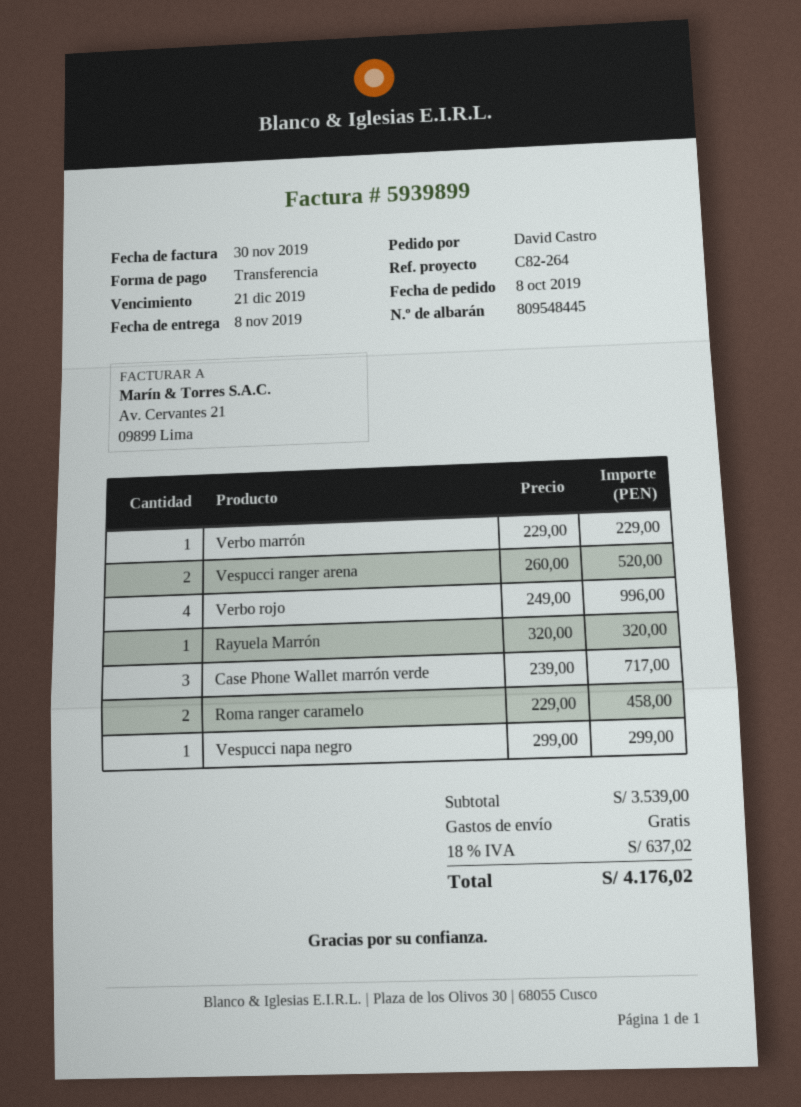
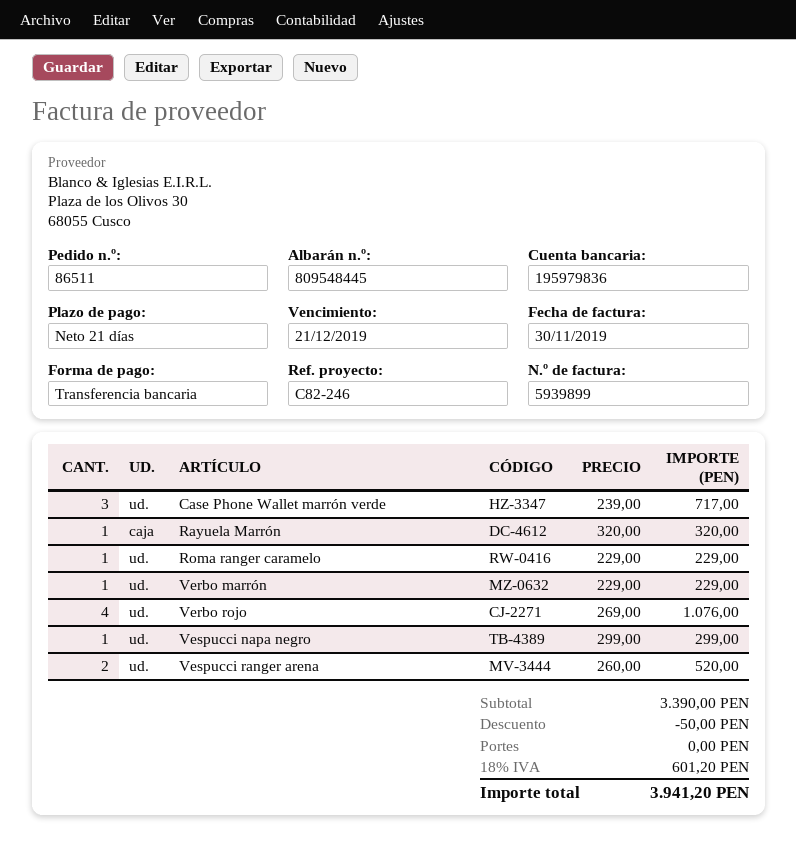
reference: C82-264 -> C82-246
Verbo rojo: 4 x 249.00 = 996.00 -> 4 x 269.00 = 1076.00
Roma ranger caramelo: 2 x 229.00 = 458.00 -> 1 x 229.00 = 229.00
subtotal: 3539.00 -> 3390.00
discount: none -> 50.00
tax: 18% = 637.02 -> 18% = 601.20
total: 4176.02 -> 3941.20

